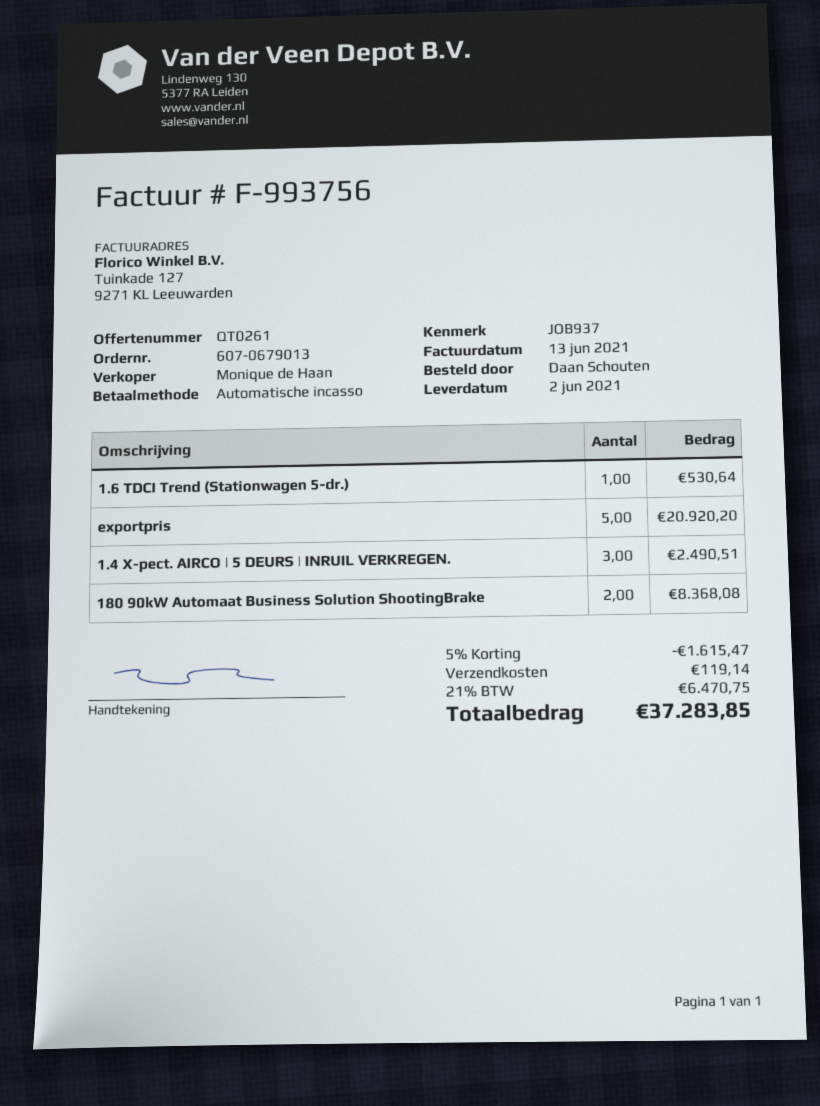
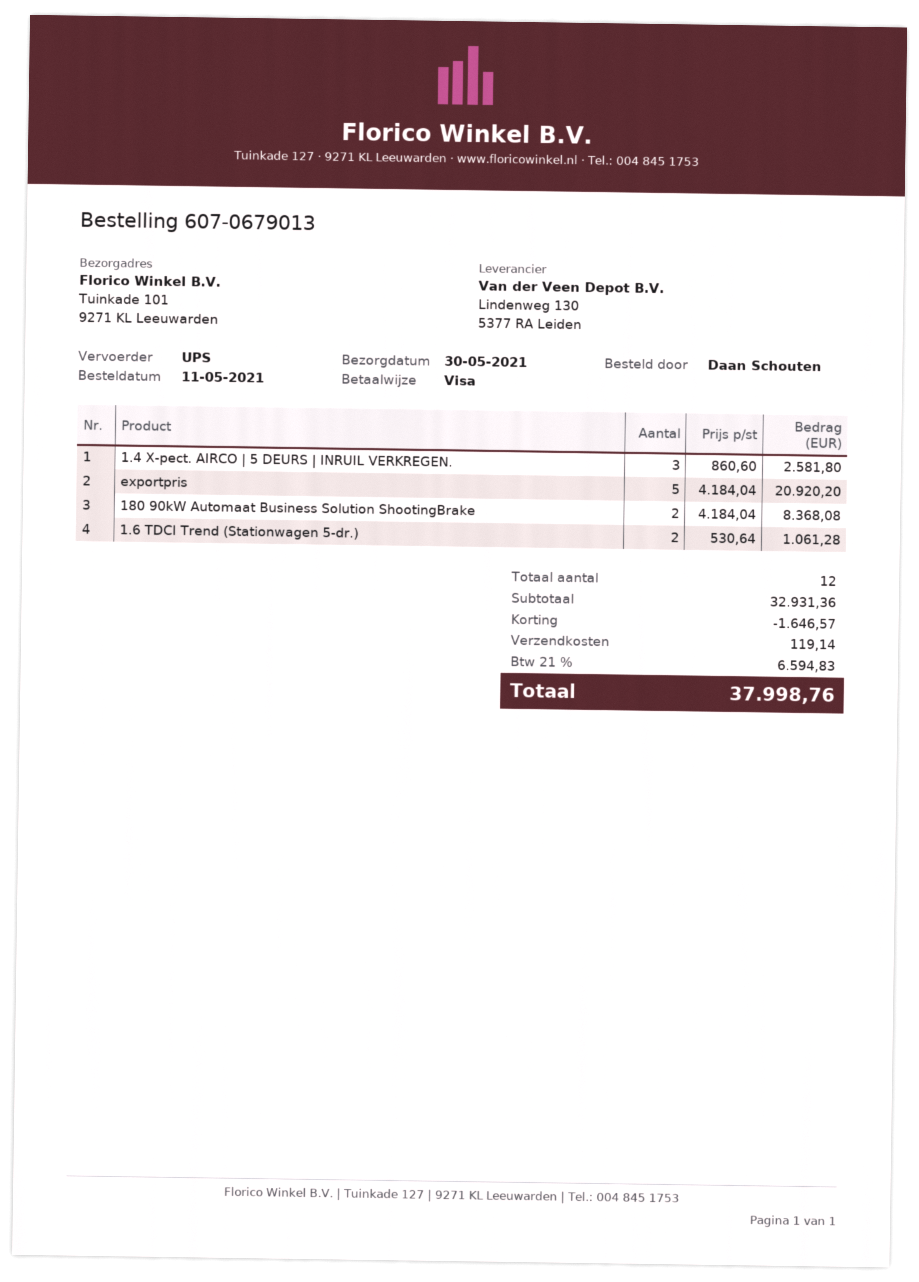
delivery date: 2021-06-02 -> 2021-05-30
payment method: direct debit -> Visa
1.6 TDCI Trend (Stationwagen 5-dr.): 1 for 530.64 -> 2 for 1061.28
1.4 X-pect. AIRCO | 5 DEURS | INRUIL VERKREGEN.: 3 for 2490.51 -> 3 for 2581.80
discount: 1615.47 -> 1646.57
tax: 21% = 6470.75 -> 21% = 6594.83
total: 37283.85 -> 37998.76

